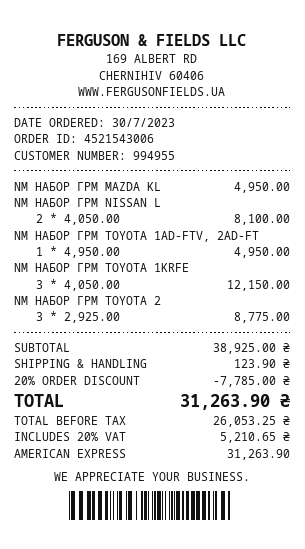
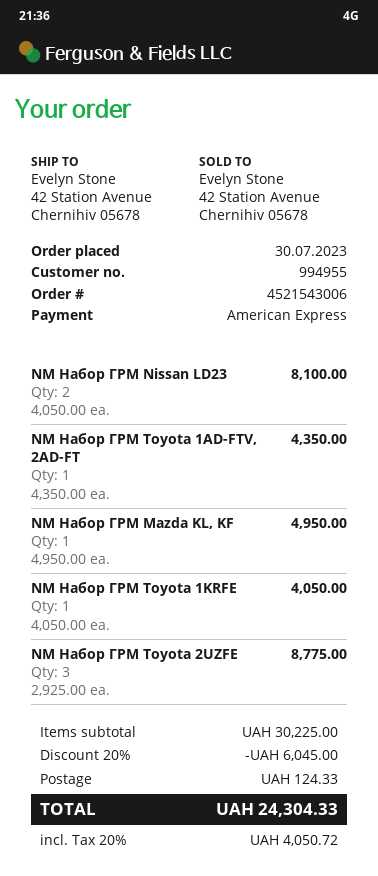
NM НАБОР ГРМ TOYOTA 1AD-FTV, 2AD-FT: 1 x 4950.00 = 4950.00 -> 1 x 4350.00 = 4350.00
NM НАБОР ГРМ TOYOTA 1KRFE: 3 x 4050.00 = 12150.00 -> 1 x 4050.00 = 4050.00
subtotal: 38925.00 -> 30225.00
discount: 20% = 7785.00 -> 20% = 6045.00
shipping: 123.90 -> 124.33
tax: 20% = 5210.65 -> 20% = 4050.72
total: 31263.90 -> 24304.33

